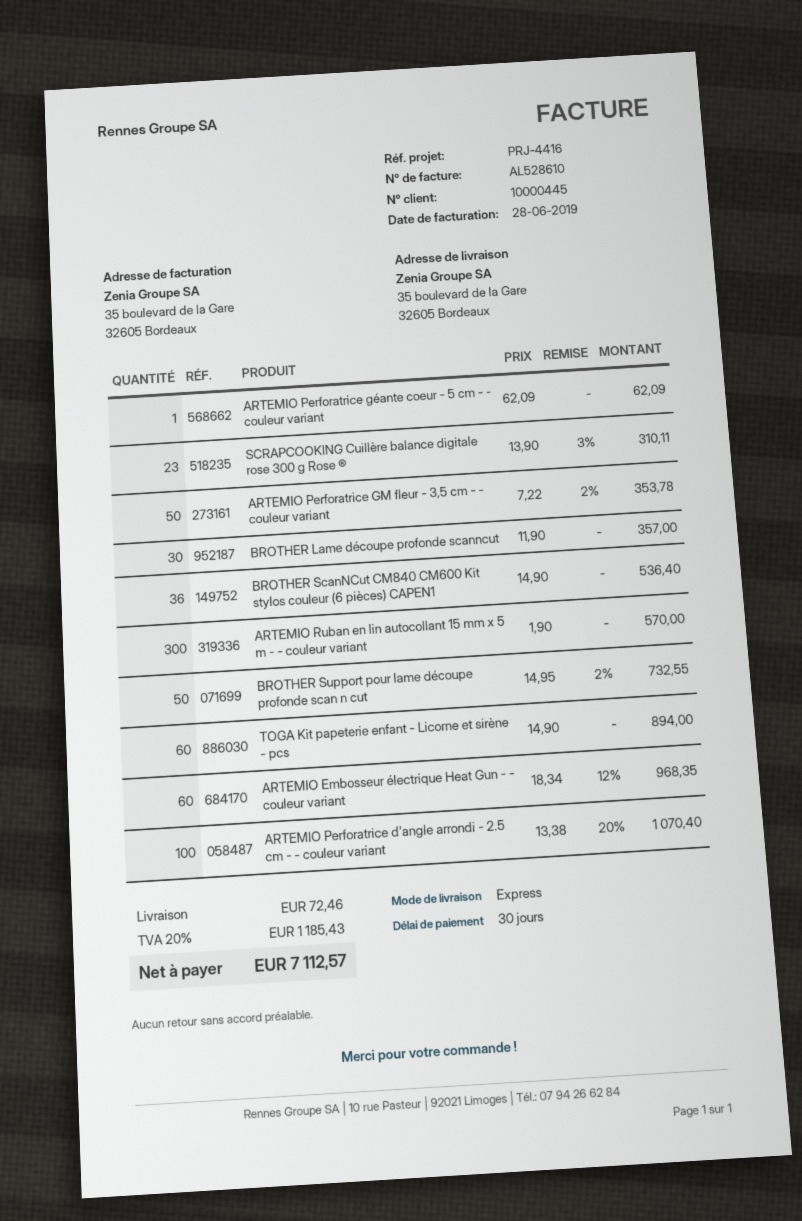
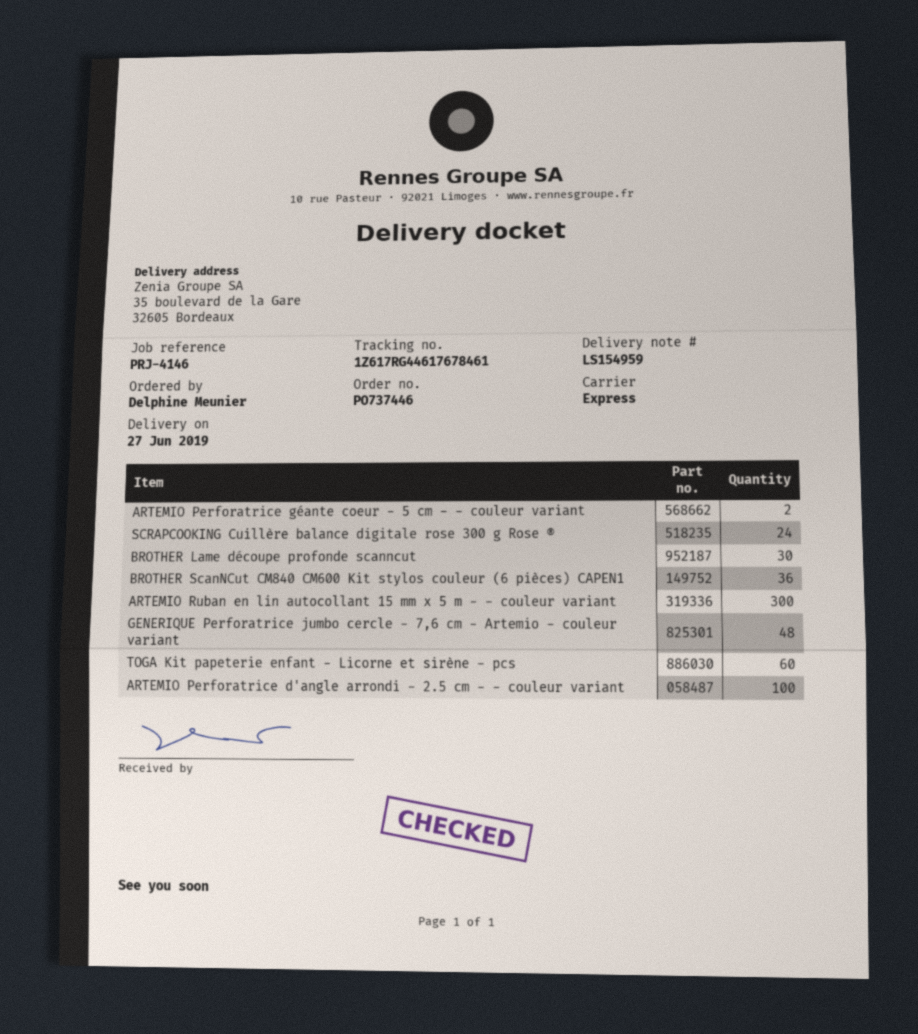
reference: PRJ-4416 -> PRJ-4146
ARTEMIO Perforatrice géante coeur - 5 cm - - couleur variant: 1 -> 2
SCRAPCOOKING Cuillère balance digitale rose 300 g Rose ®: 23 -> 24
ARTEMIO Perforatrice GM fleur - 3,5 cm - - couleur variant: 50 -> none
BROTHER Support pour lame découpe profonde scan n cut: 50 -> none
ARTEMIO Embosseur électrique Heat Gun - - couleur variant: 60 -> none
GENERIQUE Perforatrice jumbo cercle - 7,6 cm - Artemio - couleur variant: none -> 48

